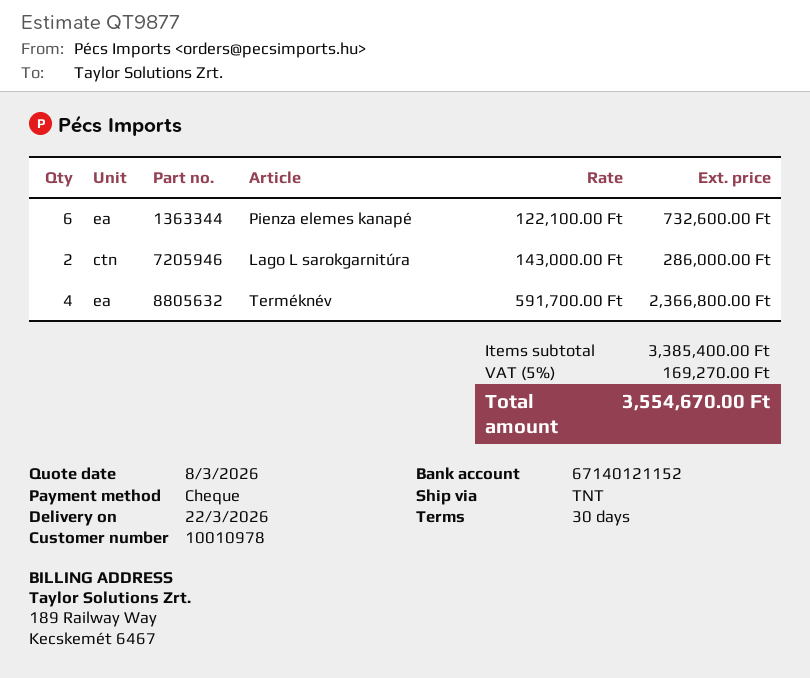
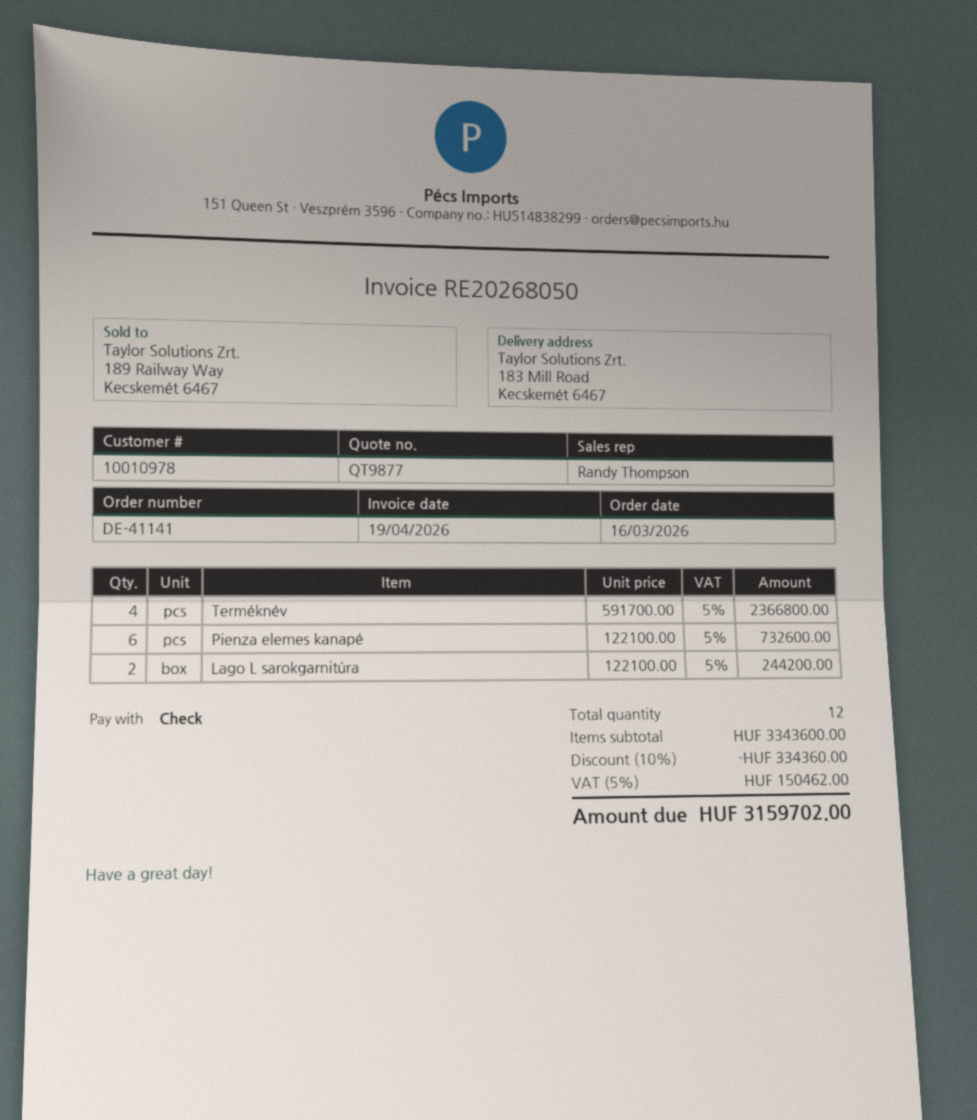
Lago L sarokgarnitúra: 2 x 143000.00 = 286000.00 -> 2 x 122100.00 = 244200.00
subtotal: 3385400.00 -> 3343600.00
discount: none -> 10% = 334360.00
tax: 5% = 169270.00 -> 5% = 150462.00
total: 3554670.00 -> 3159702.00

